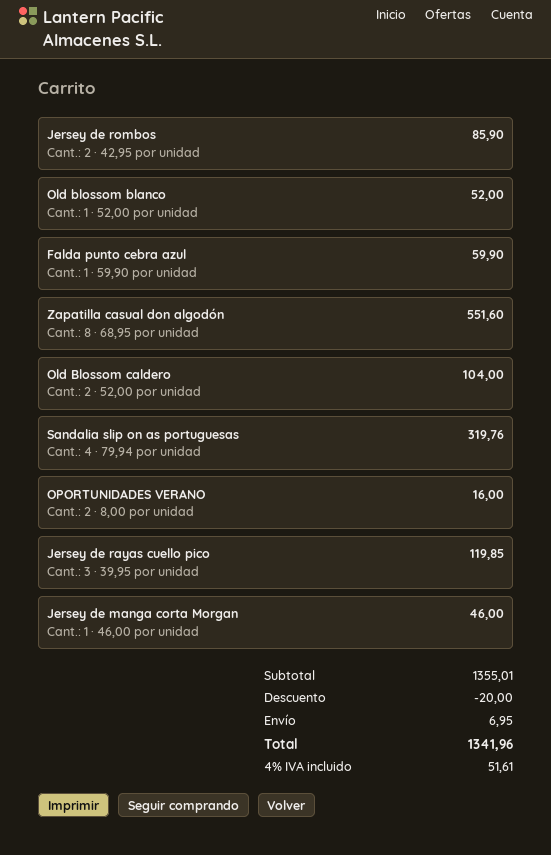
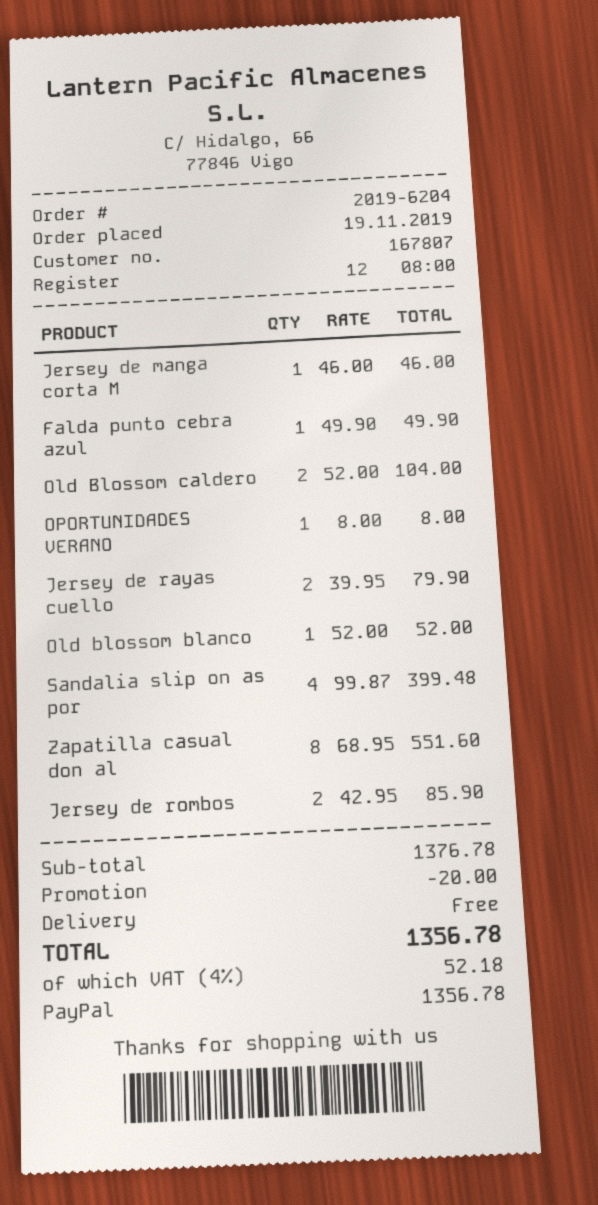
Falda punto cebra azul: 1 x 59.90 = 59.90 -> 1 x 49.90 = 49.90
Sandalia slip on as portuguesas: 4 x 79.94 = 319.76 -> 4 x 99.87 = 399.48
OPORTUNIDADES VERANO: 2 x 8.00 = 16.00 -> 1 x 8.00 = 8.00
Jersey de rayas cuello pico: 3 x 39.95 = 119.85 -> 2 x 39.95 = 79.90
subtotal: 1355.01 -> 1376.78
shipping: 6.95 -> 0.00
tax: 4% = 51.61 -> 4% = 52.18
total: 1341.96 -> 1356.78

